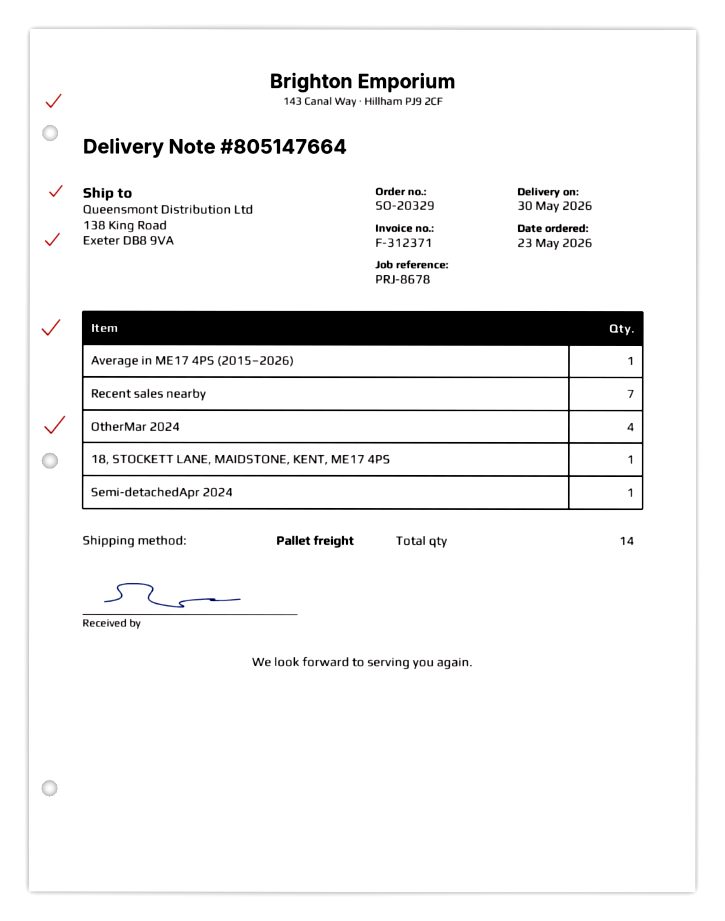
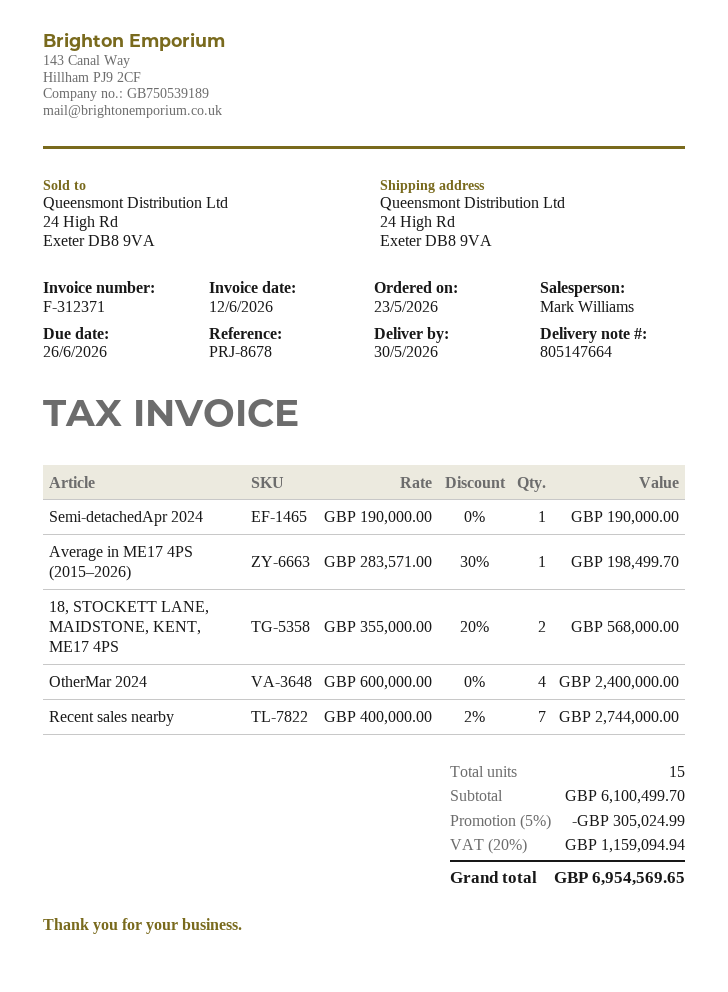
ship to: 138 King Road, Exeter DB8 9VA -> 24 High Rd, Exeter DB8 9VA
18, STOCKETT LANE, MAIDSTONE, KENT, ME17 4PS: 1 -> 2
total quantity: 14 -> 15

